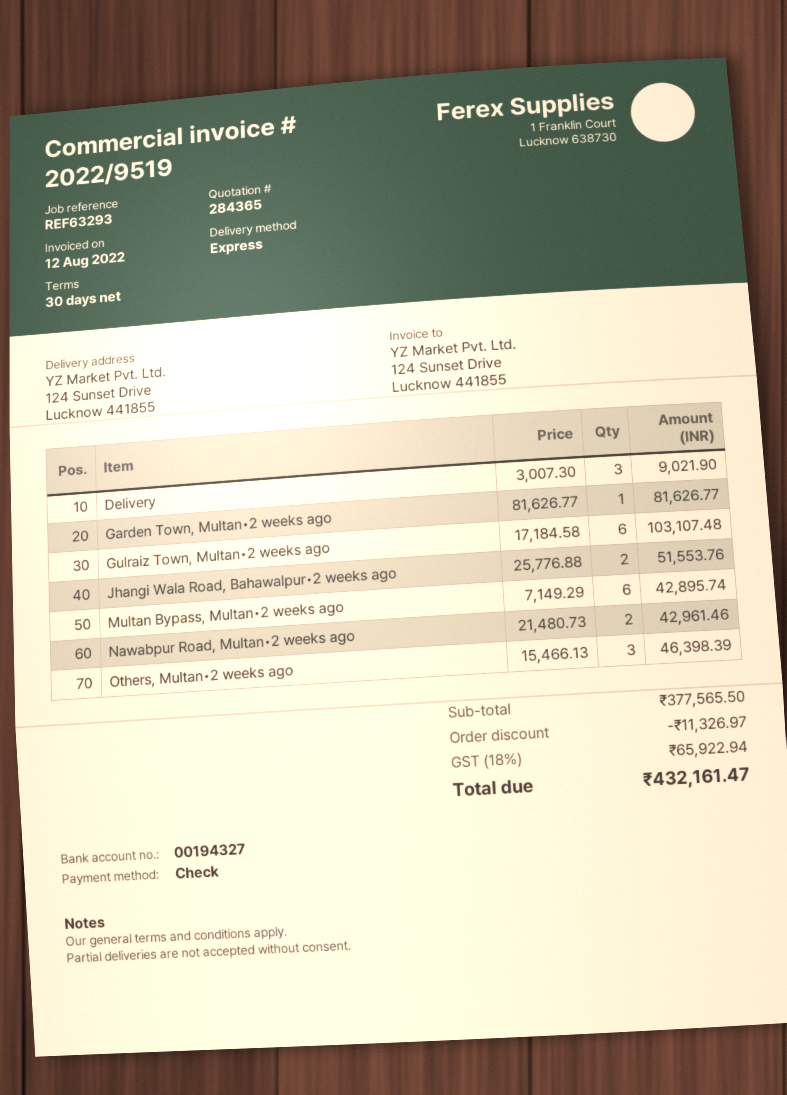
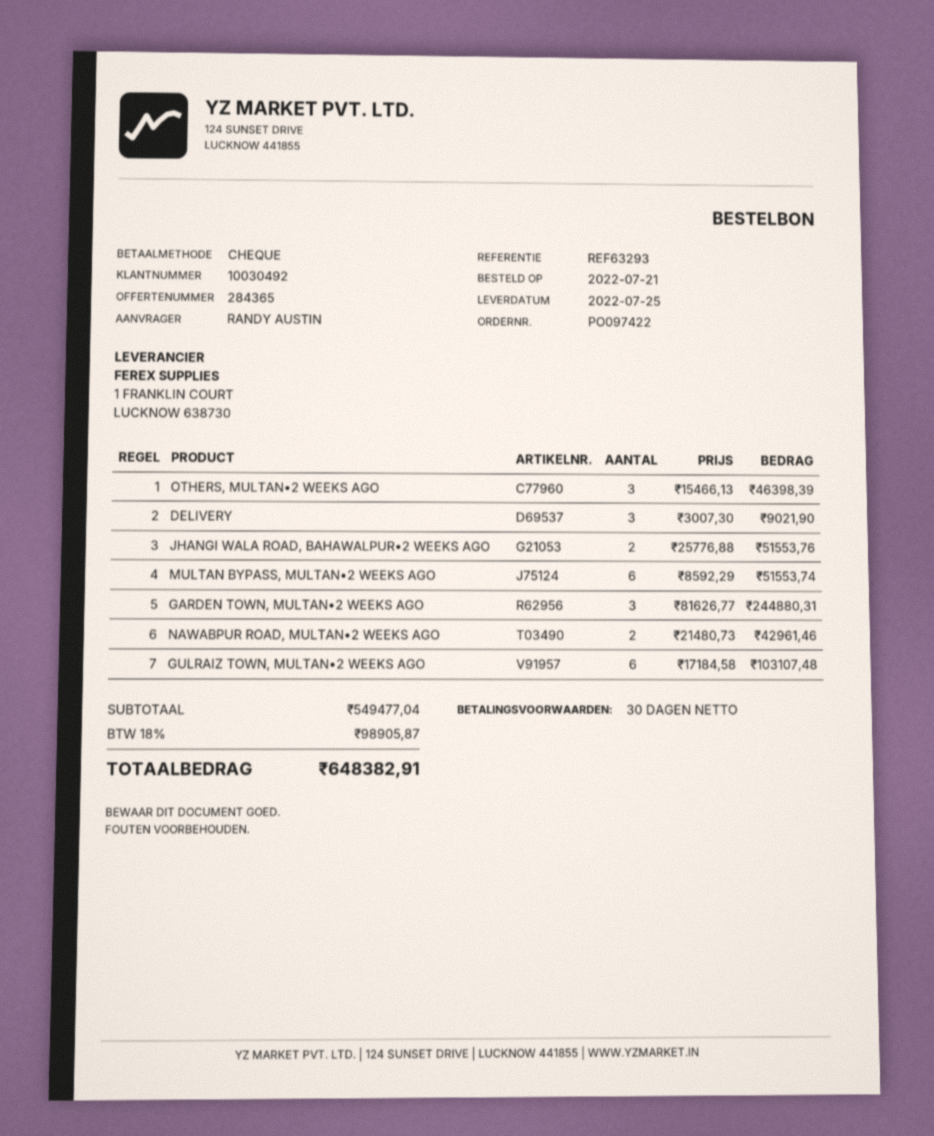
Garden Town, Multan•2 weeks ago: 1 x 81626.77 = 81626.77 -> 3 x 81626.77 = 244880.31
Multan Bypass, Multan•2 weeks ago: 6 x 7149.29 = 42895.74 -> 6 x 8592.29 = 51553.74
subtotal: 377565.50 -> 549477.04
discount: 11326.97 -> none
tax: 18% = 65922.94 -> 18% = 98905.87
total: 432161.47 -> 648382.91

